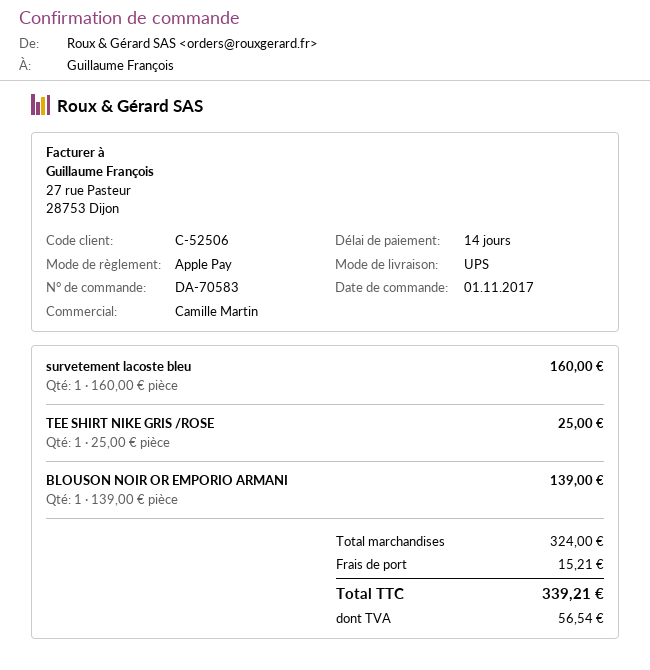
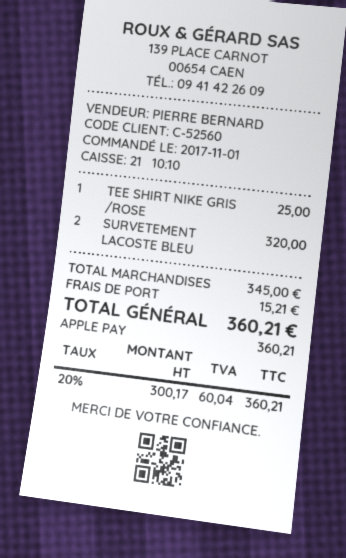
customer number: C-52506 -> C-52560
sales rep: Camille Martin -> PIERRE BERNARD
survetement lacoste bleu: 1 for 160.00 -> 2 for 320.00
BLOUSON NOIR OR EMPORIO ARMANI: 1 for 139.00 -> none
subtotal: 324.00 -> 345.00
tax: 56.54 -> 60.04
total: 339.21 -> 360.21

